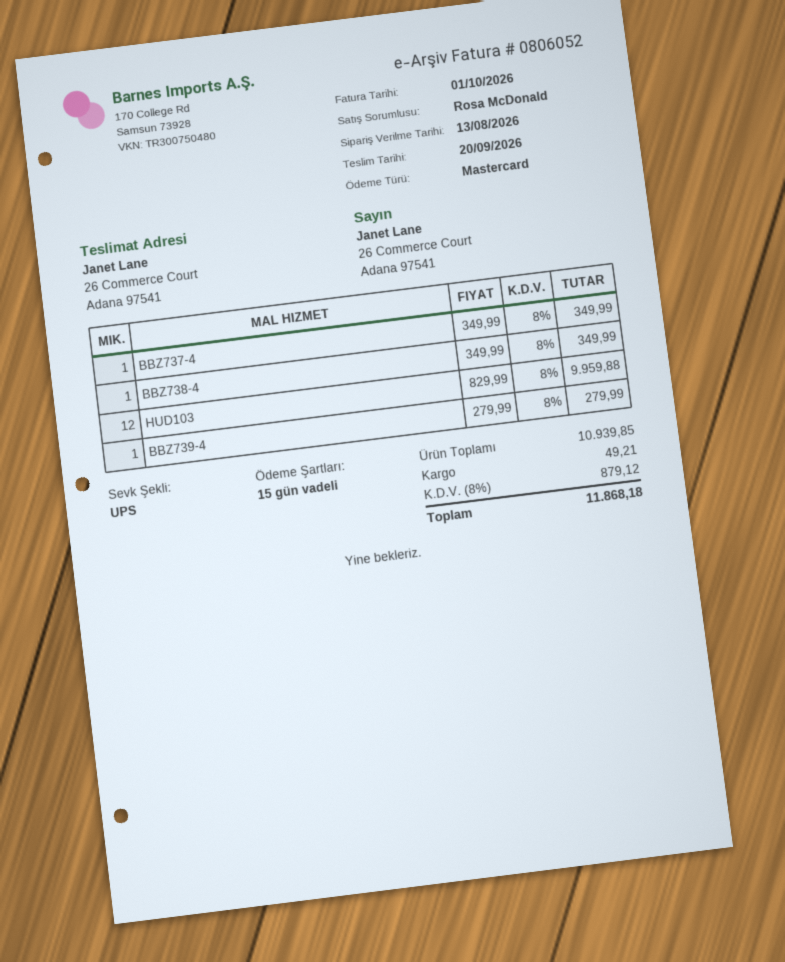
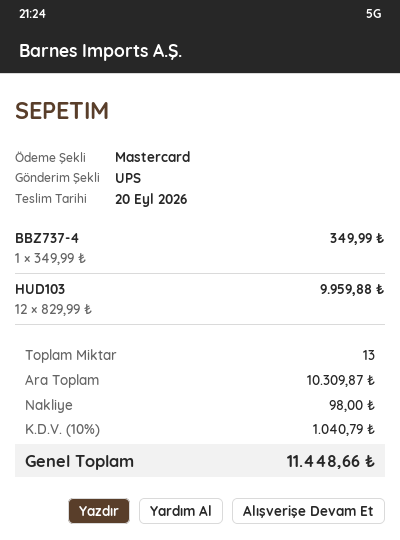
BBZ738-4: 1 x 349.99 = 349.99 -> none
BBZ739-4: 1 x 279.99 = 279.99 -> none
subtotal: 10939.85 -> 10309.87
shipping: 49.21 -> 98.00
tax: 8% = 879.12 -> 10% = 1040.79
total: 11868.18 -> 11448.66

